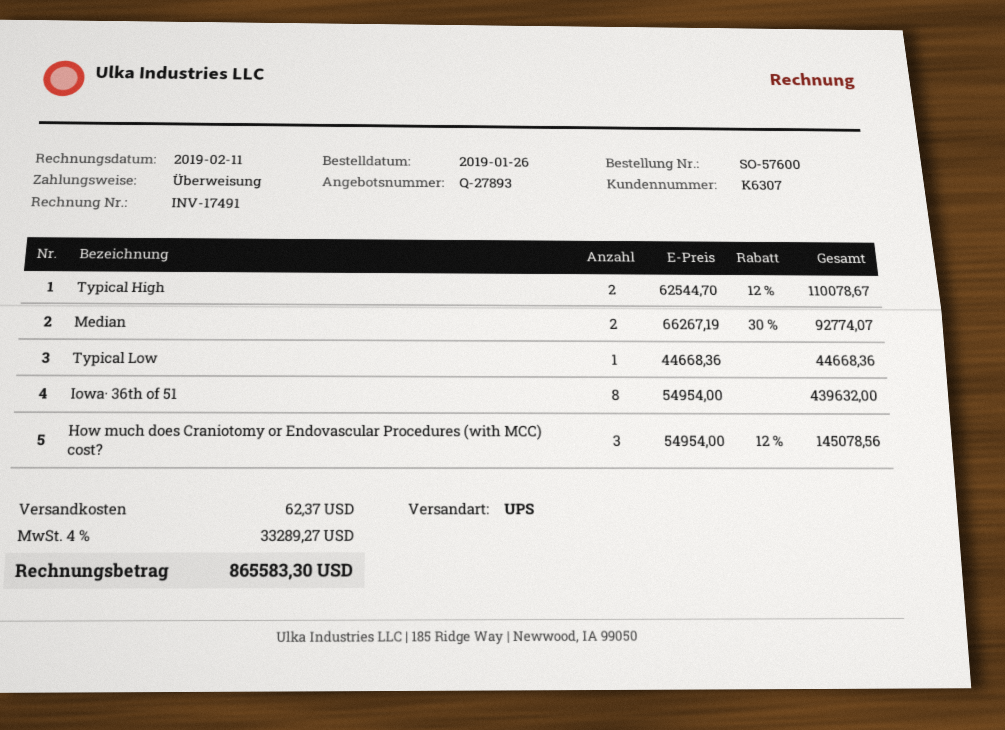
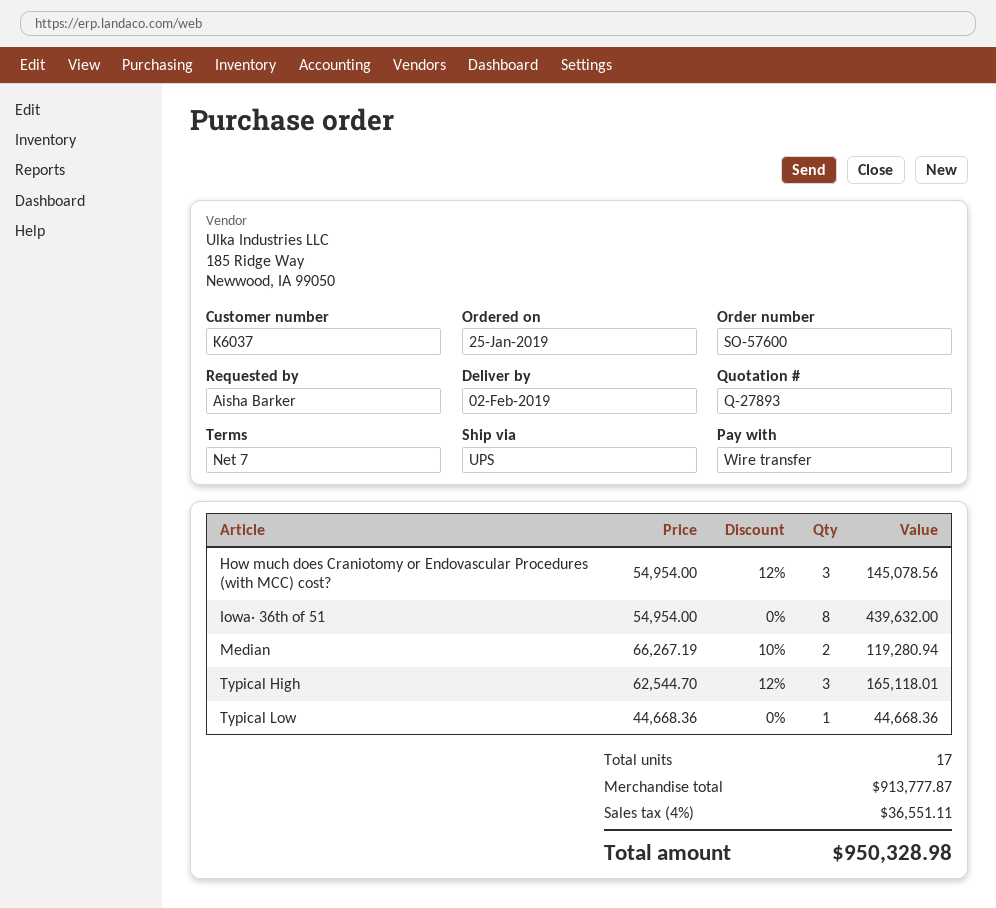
order date: 2019-01-26 -> 2019-01-25
customer number: K6307 -> K6037
Typical High: 2 x 62544.70 - 12% = 110078.67 -> 3 x 62544.70 - 12% = 165118.01
Median: 2 x 66267.19 - 30% = 92774.07 -> 2 x 66267.19 - 10% = 119280.94
shipping: 62.37 -> none
tax: 4% = 33289.27 -> 4% = 36551.11
total: 865583.30 -> 950328.98

